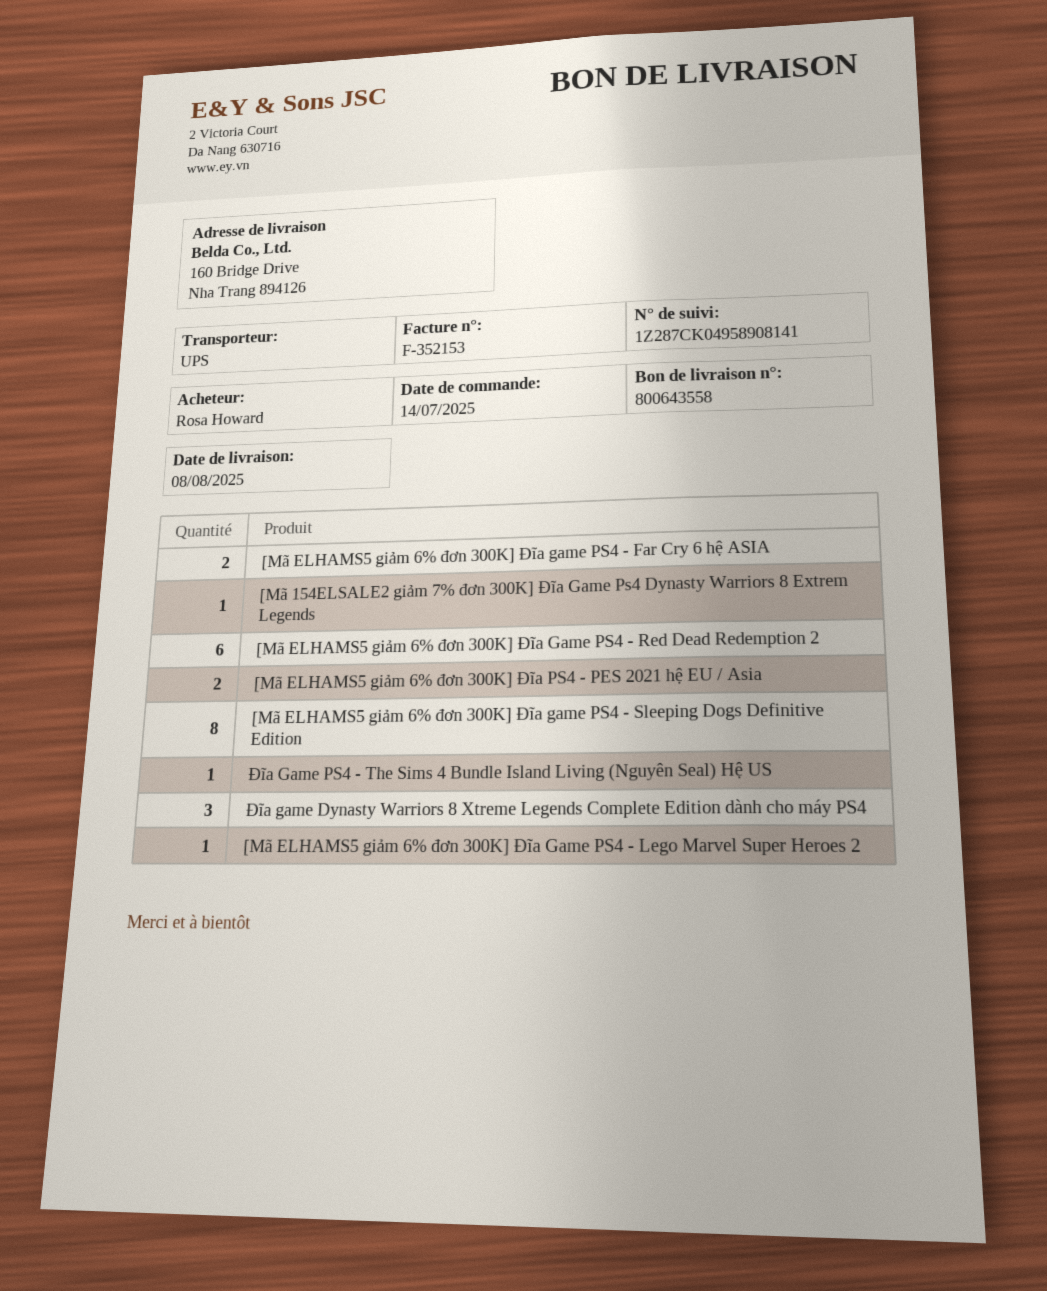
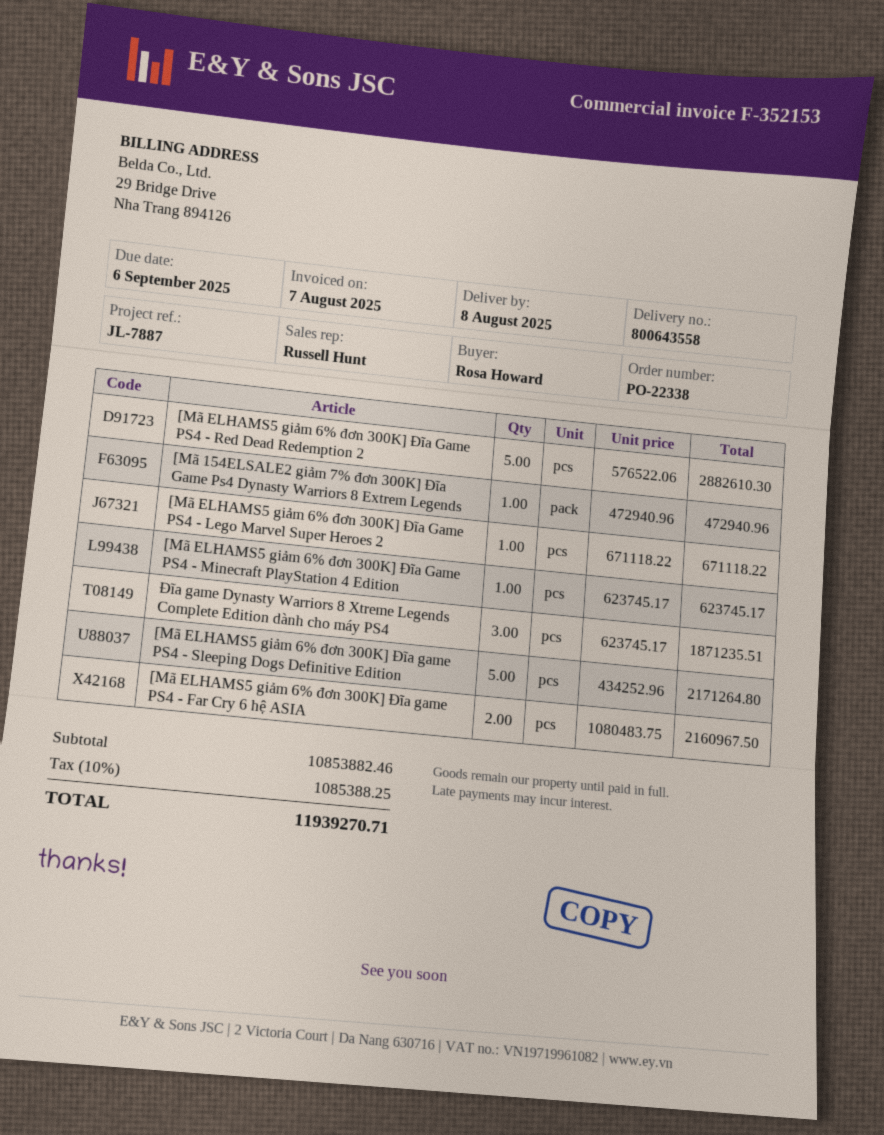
[Mã ELHAMS5 giảm 6% đơn 300K] Đĩa Game PS4 - Red Dead Redemption 2: 6 -> 5
[Mã ELHAMS5 giảm 6% đơn 300K] Đĩa PS4 - PES 2021 hệ EU / Asia: 2 -> none
[Mã ELHAMS5 giảm 6% đơn 300K] Đĩa game PS4 - Sleeping Dogs Definitive Edition: 8 -> 5
Đĩa Game PS4 - The Sims 4 Bundle Island Living (Nguyên Seal) Hệ US: 1 -> none
[Mã ELHAMS5 giảm 6% đơn 300K] Đĩa Game PS4 - Minecraft PlayStation 4 Edition: none -> 1

